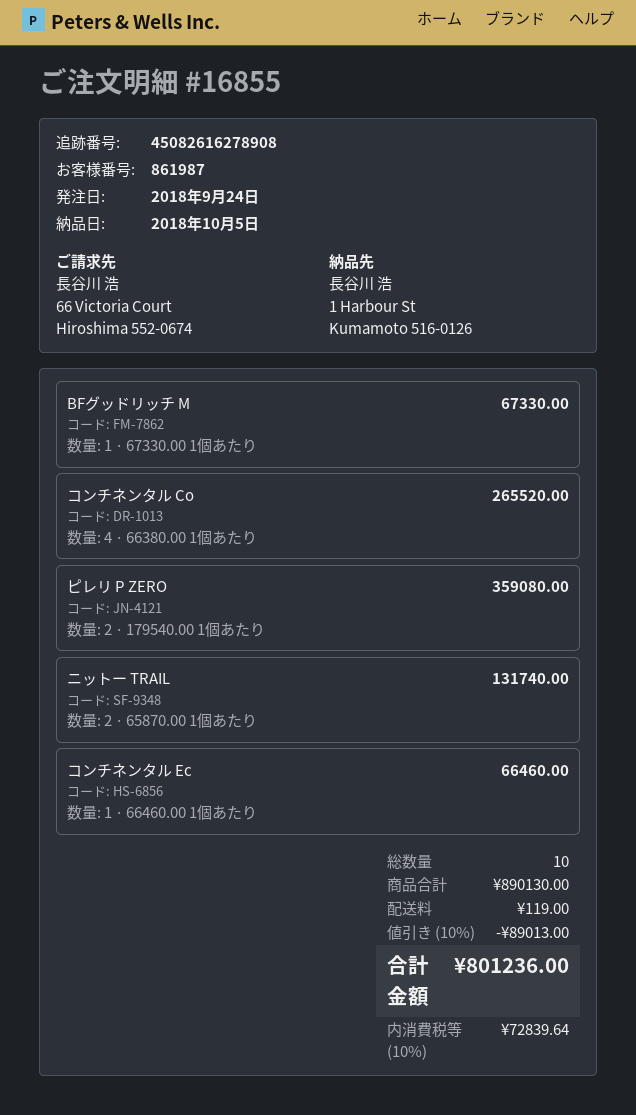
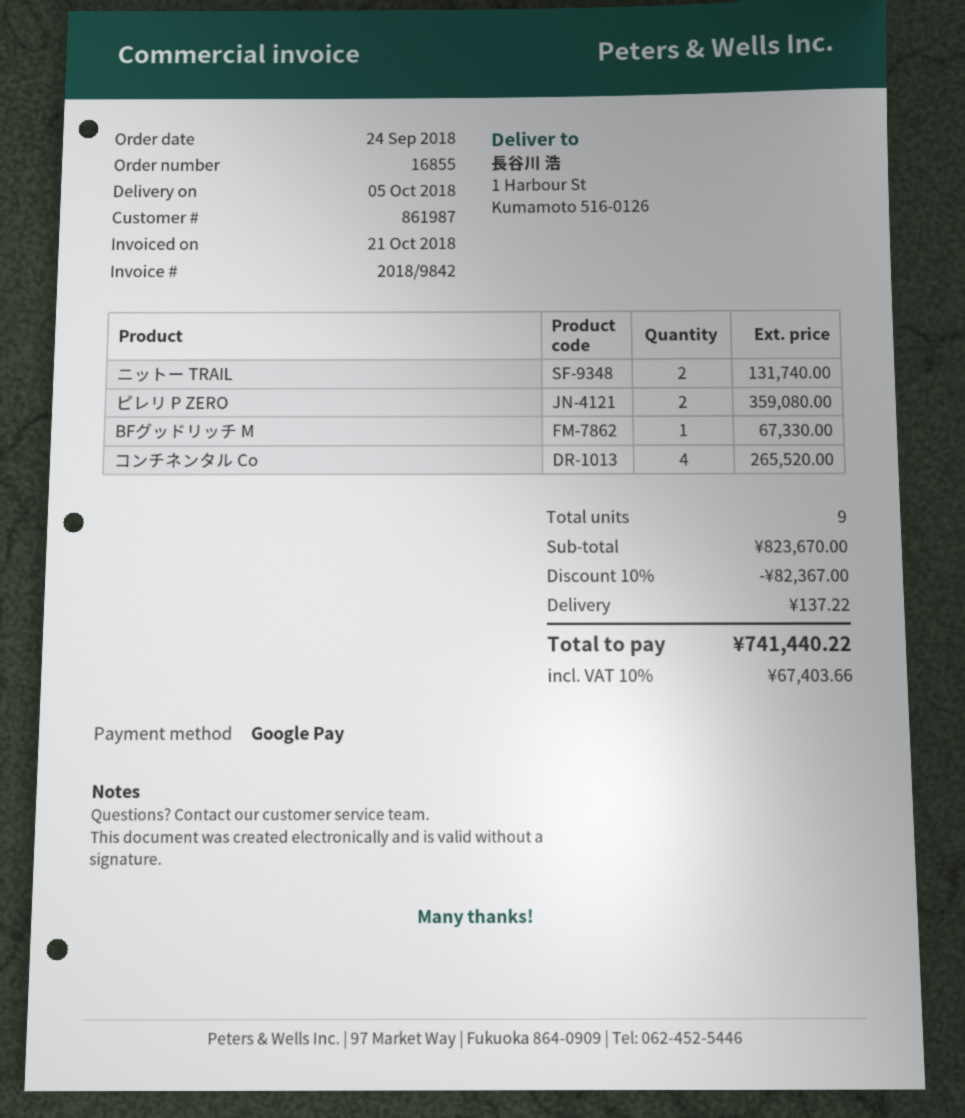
コンチネンタル Ec: 1 for 66460.00 -> none
total quantity: 10 -> 9
subtotal: 890130.00 -> 823670.00
discount: 10% = 89013.00 -> 10% = 82367.00
shipping: 119.00 -> 137.22
tax: 10% = 72839.64 -> 10% = 67403.66
total: 801236.00 -> 741440.22

